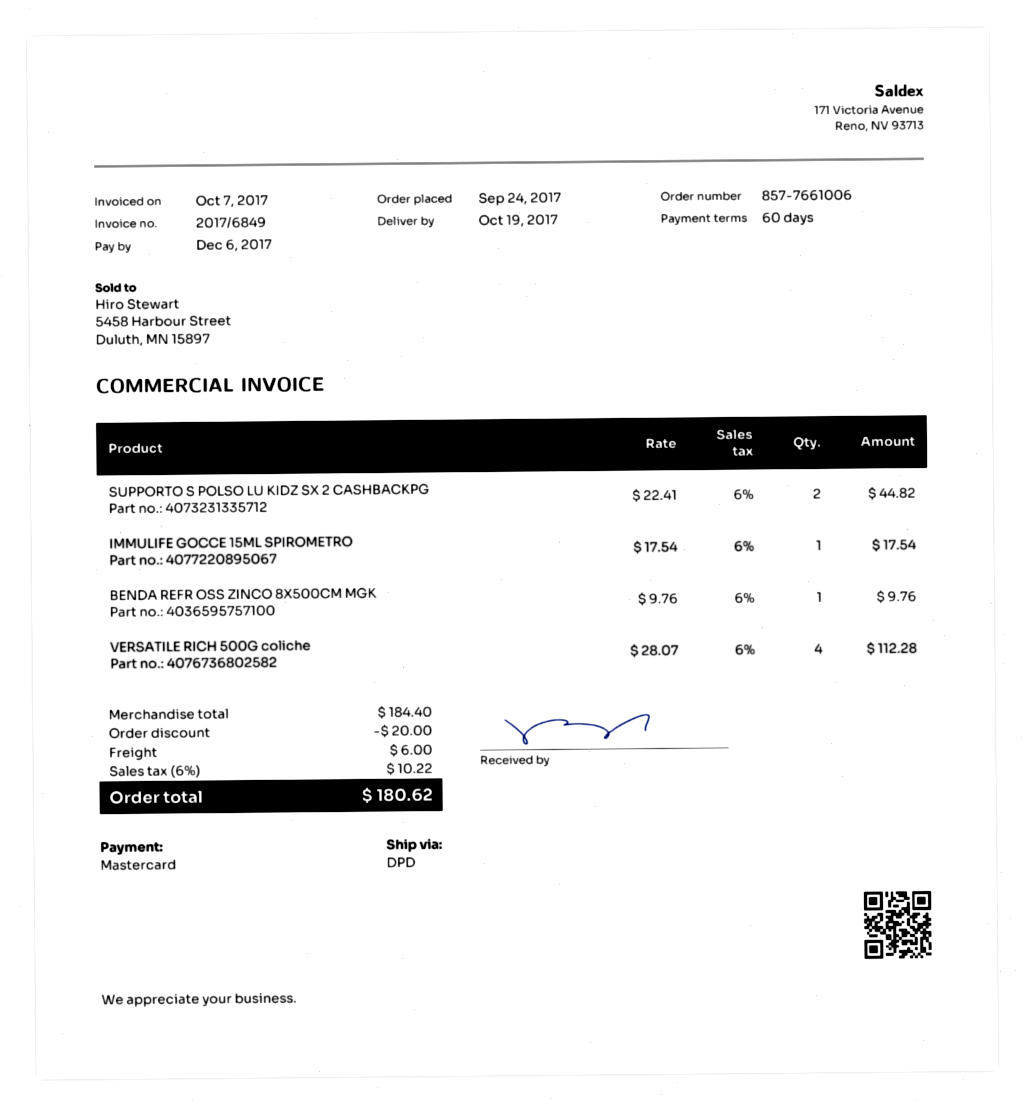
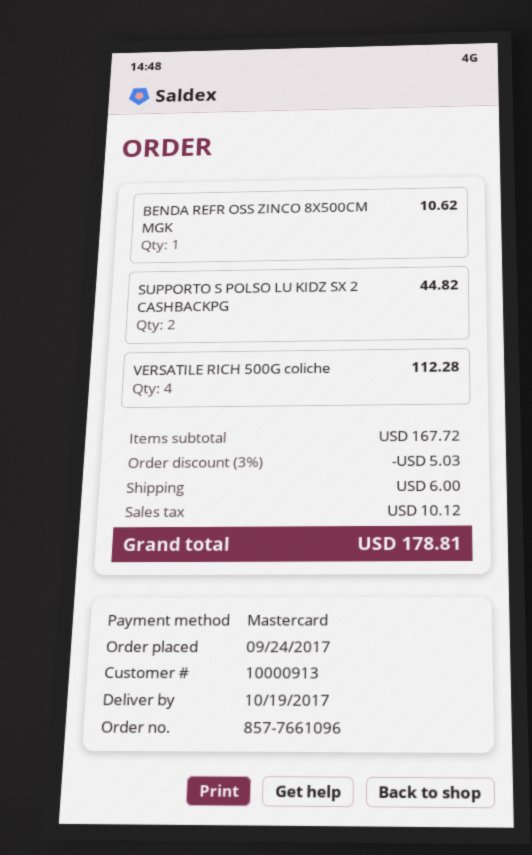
order number: 857-7661006 -> 857-7661096
IMMULIFE GOCCE 15ML SPIROMETRO: 1 for 17.54 -> none
BENDA REFR OSS ZINCO 8X500CM MGK: 1 for 9.76 -> 1 for 10.62
subtotal: 184.40 -> 167.72
discount: 20.00 -> 5.03
tax: 10.22 -> 10.12
total: 180.62 -> 178.81

